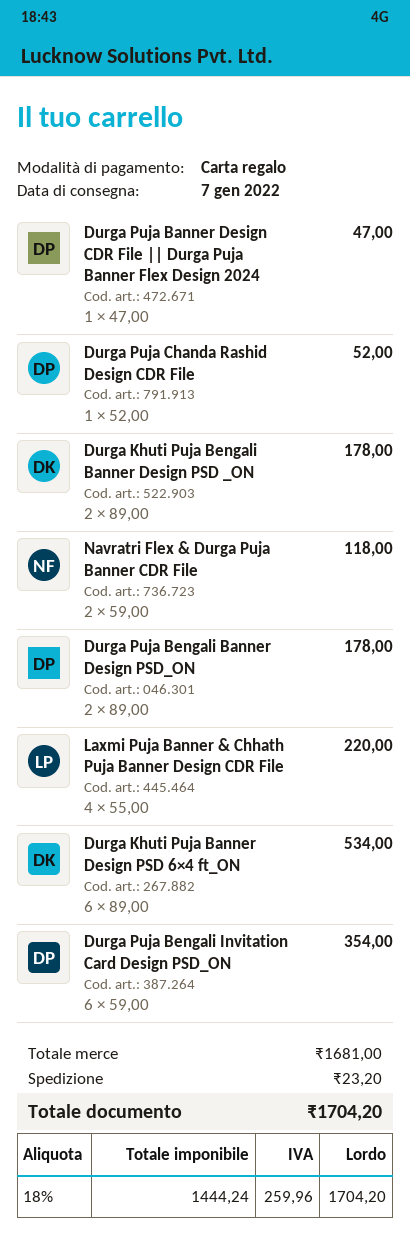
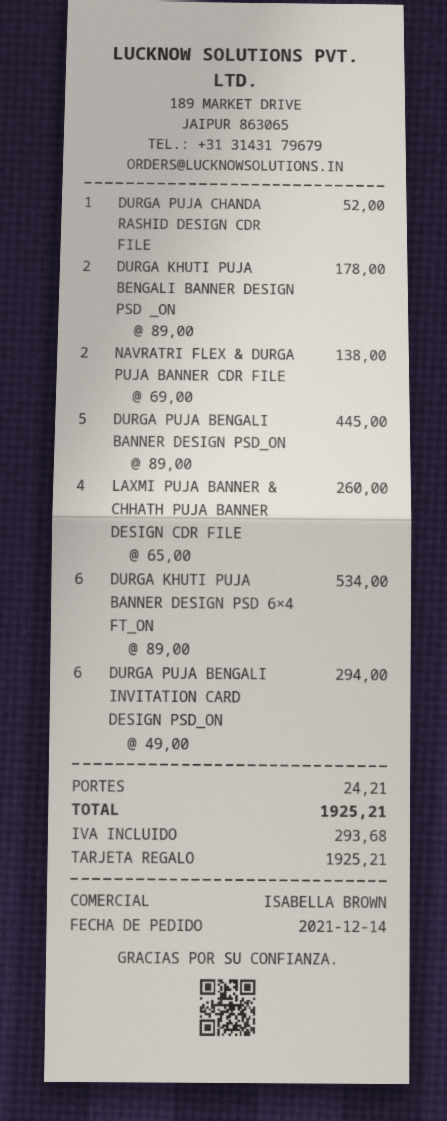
Durga Puja Banner Design CDR File || Durga Puja Banner Flex Design 2024: 1 x 47.00 = 47.00 -> none
Navratri Flex & Durga Puja Banner CDR File: 2 x 59.00 = 118.00 -> 2 x 69.00 = 138.00
Durga Puja Bengali Banner Design PSD_ON: 2 x 89.00 = 178.00 -> 5 x 89.00 = 445.00
Laxmi Puja Banner & Chhath Puja Banner Design CDR File: 4 x 55.00 = 220.00 -> 4 x 65.00 = 260.00
Durga Puja Bengali Invitation Card Design PSD_ON: 6 x 59.00 = 354.00 -> 6 x 49.00 = 294.00
shipping: 23.20 -> 24.21
tax: 259.96 -> 293.68
total: 1704.20 -> 1925.21

